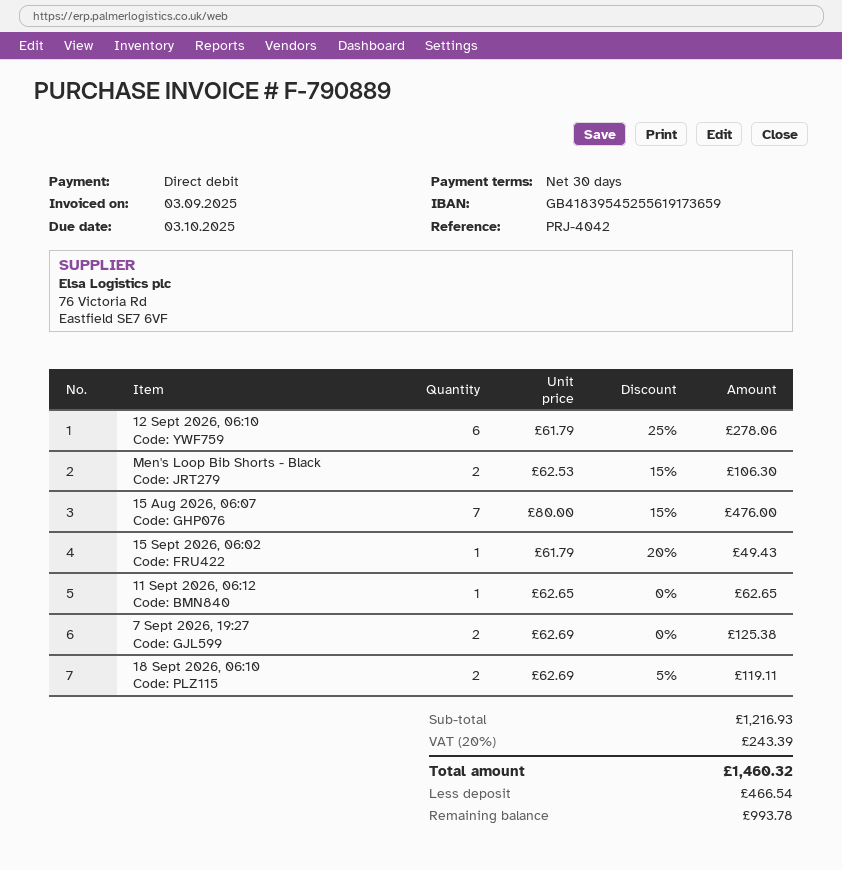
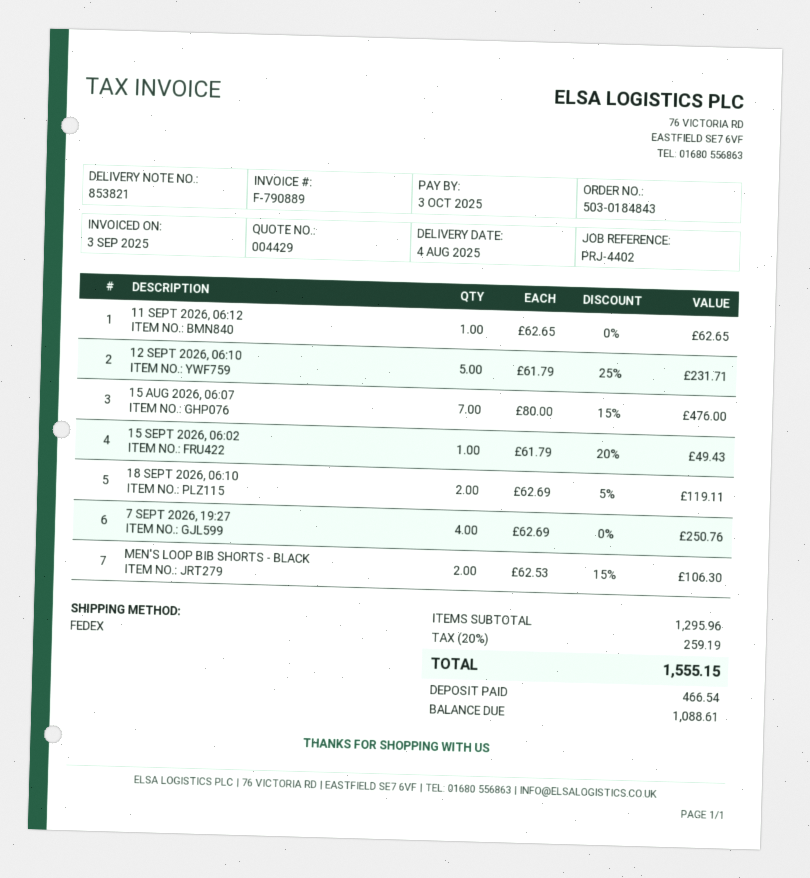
reference: PRJ-4042 -> PRJ-4402
12 Sept 2026, 06:10: 6 x 61.79 - 25% = 278.06 -> 5 x 61.79 - 25% = 231.71
7 Sept 2026, 19:27: 2 x 62.69 = 125.38 -> 4 x 62.69 = 250.76
subtotal: 1216.93 -> 1295.96
tax: 20% = 243.39 -> 20% = 259.19
total: 1460.32 -> 1555.15
balance: 993.78 -> 1088.61

